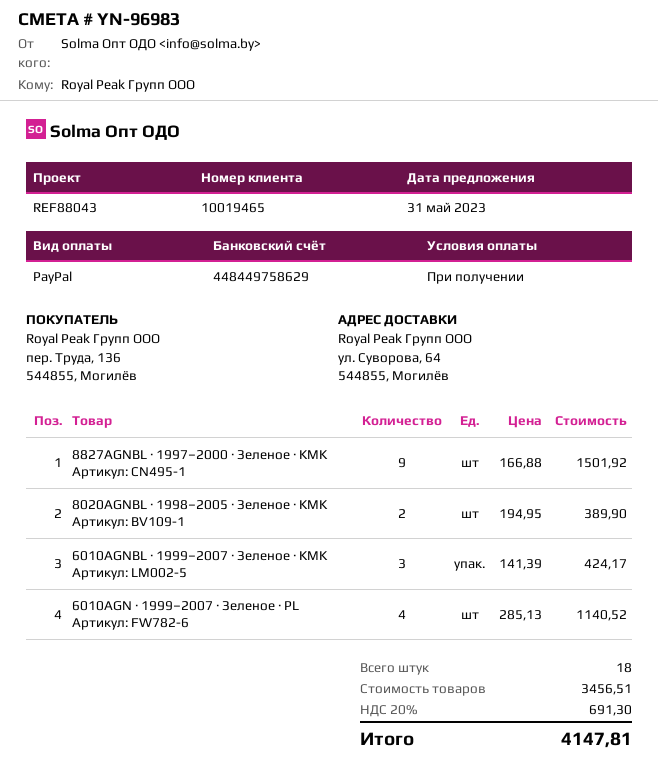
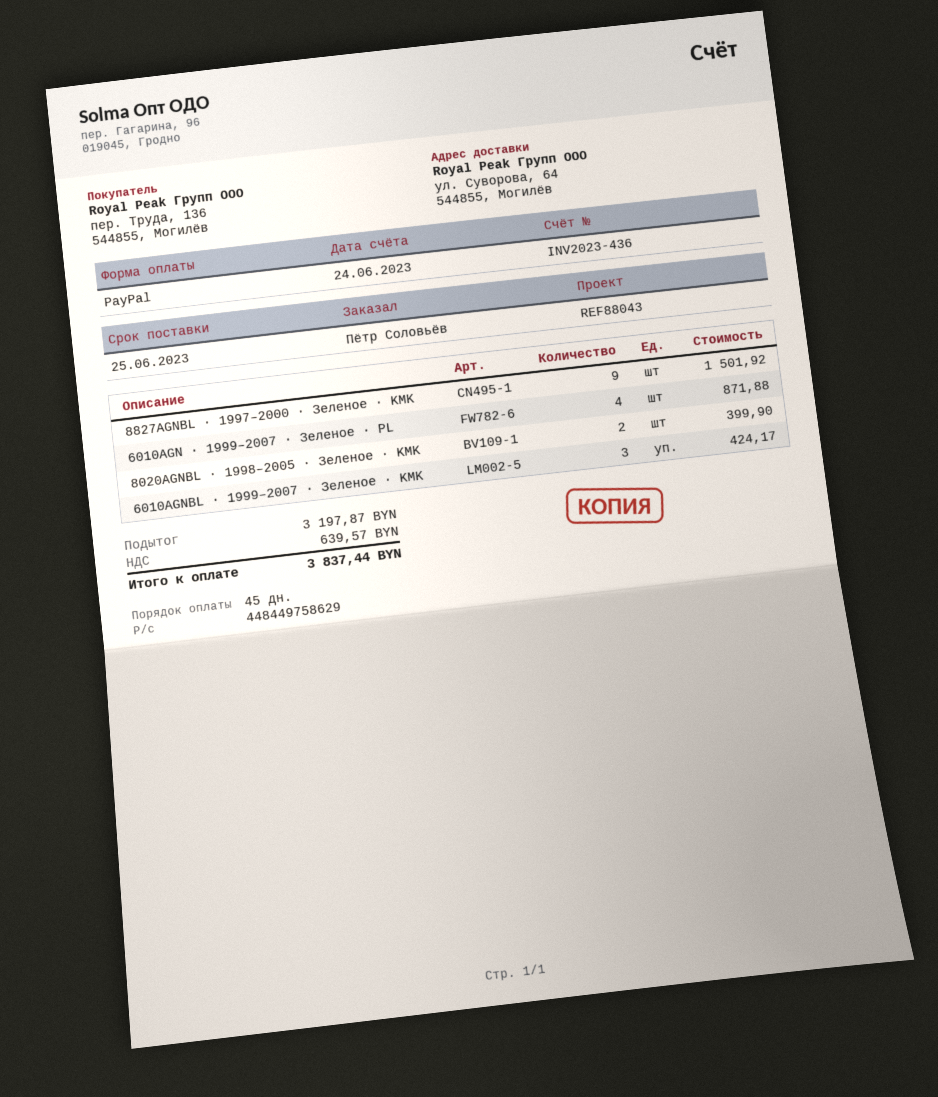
payment terms: on receipt -> 45 days
8020AGNBL · 1998–2005 · Зеленое · KMK: 2 for 389.90 -> 2 for 399.90
6010AGN · 1999–2007 · Зеленое · PL: 4 for 1140.52 -> 4 for 871.88
subtotal: 3456.51 -> 3197.87
tax: 691.30 -> 639.57
total: 4147.81 -> 3837.44

